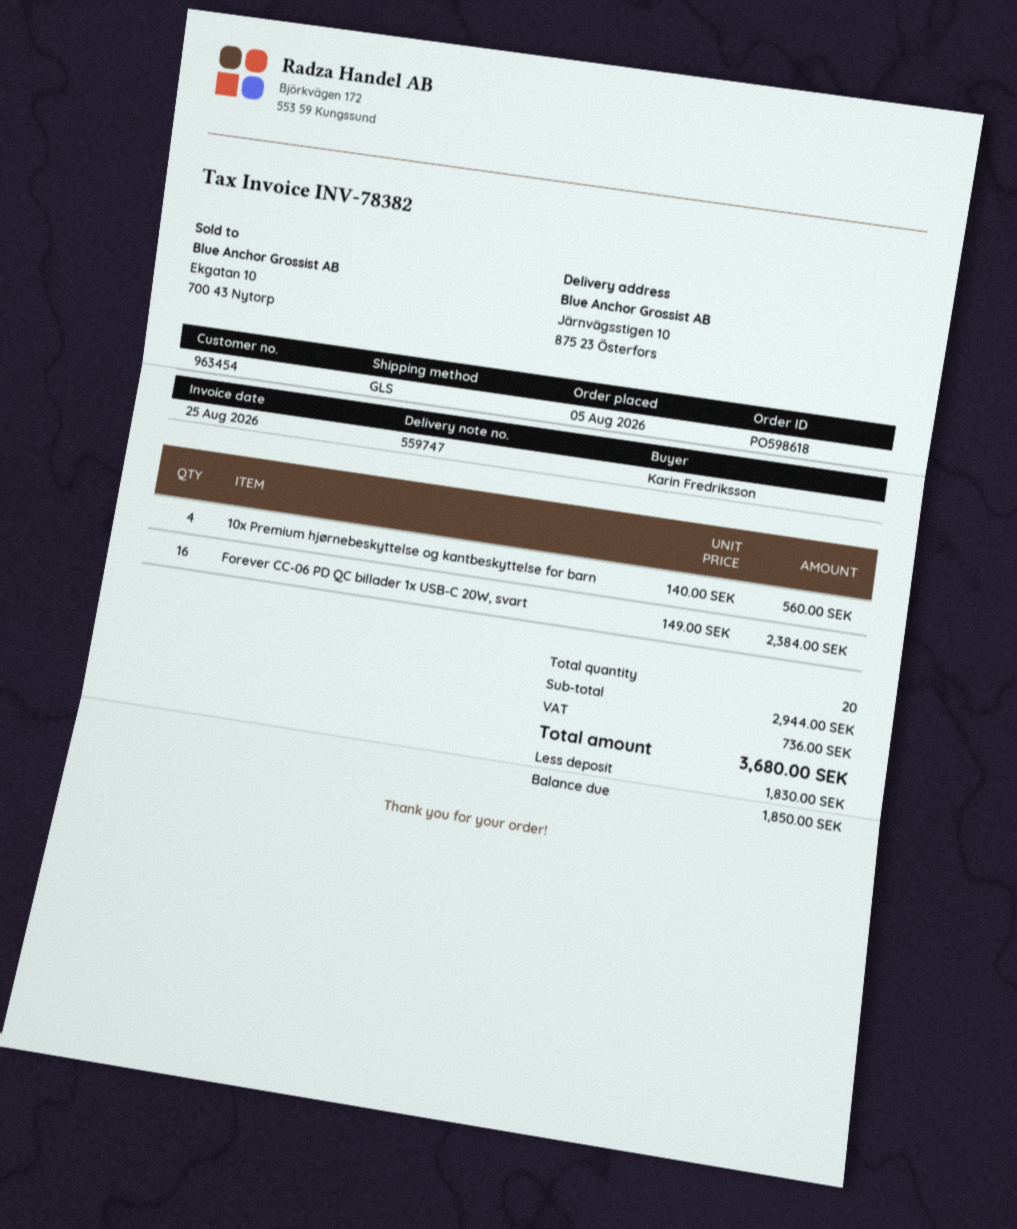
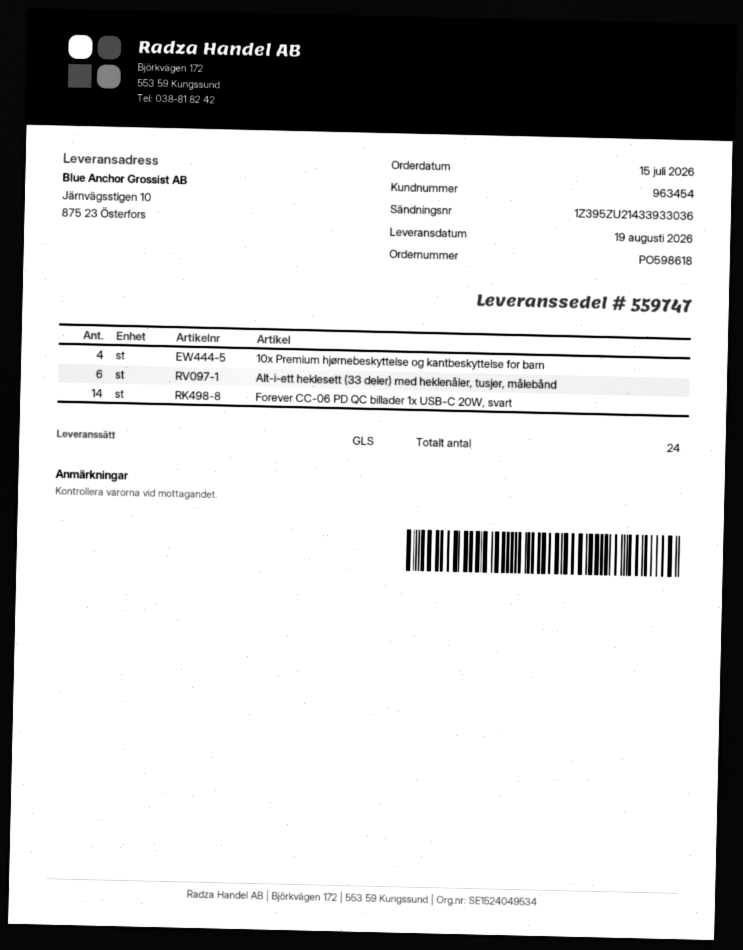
order date: 2026-08-05 -> 2026-07-15
Forever CC-06 PD QC billader 1x USB-C 20W, svart: 16 -> 14
Alt-i-ett heklesett (33 deler) med heklenåler, tusjer, målebånd: none -> 6
total quantity: 20 -> 24

